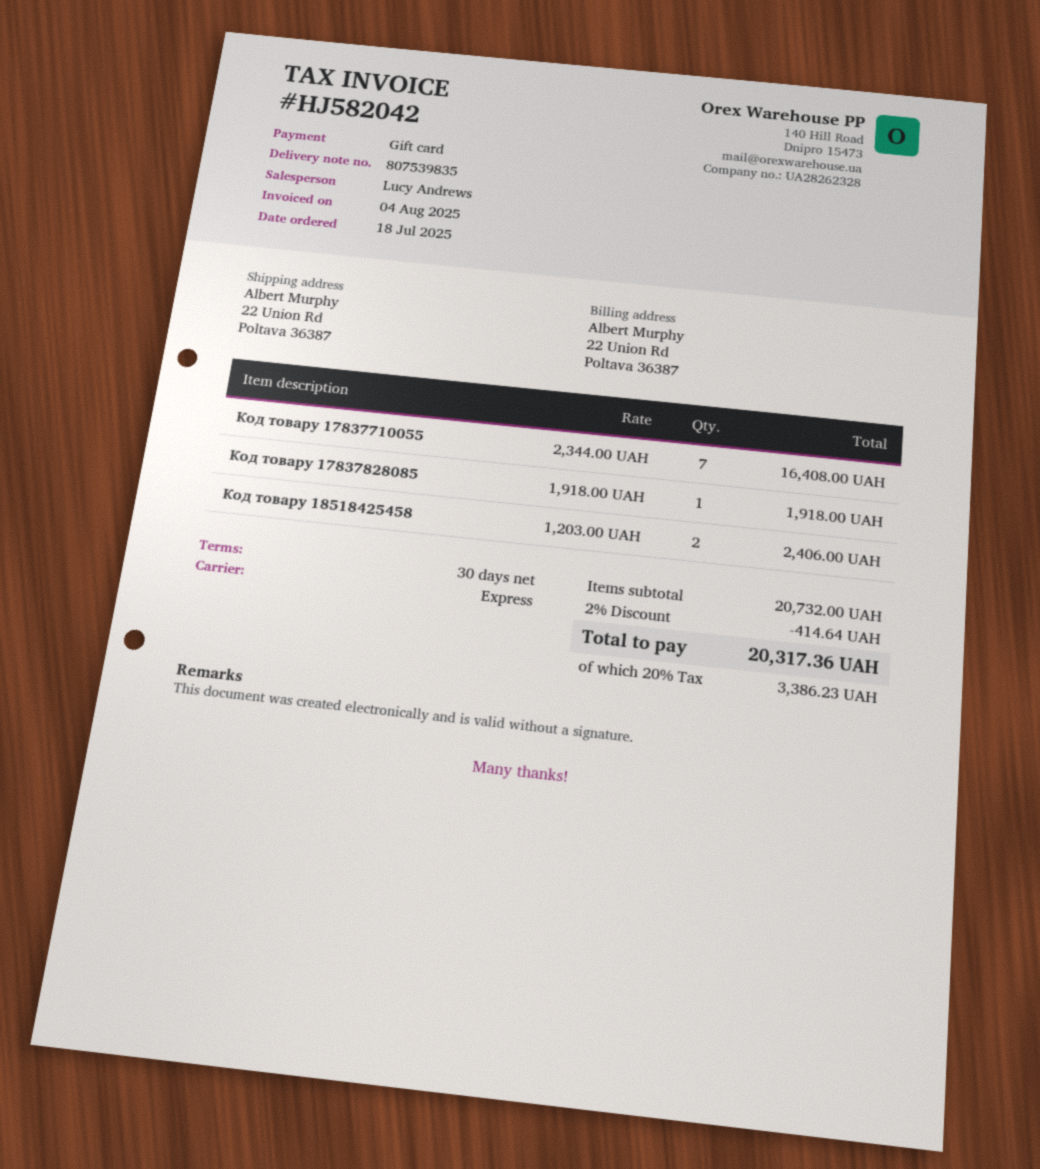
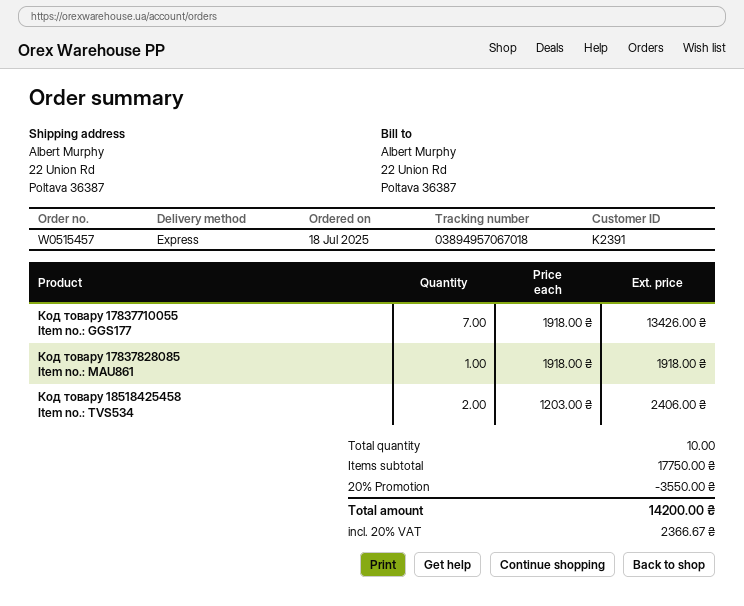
Код товару 17837710055: 7 x 2344.00 = 16408.00 -> 7 x 1918.00 = 13426.00
subtotal: 20732.00 -> 17750.00
discount: 2% = 414.64 -> 20% = 3550.00
tax: 20% = 3386.23 -> 20% = 2366.67
total: 20317.36 -> 14200.00

